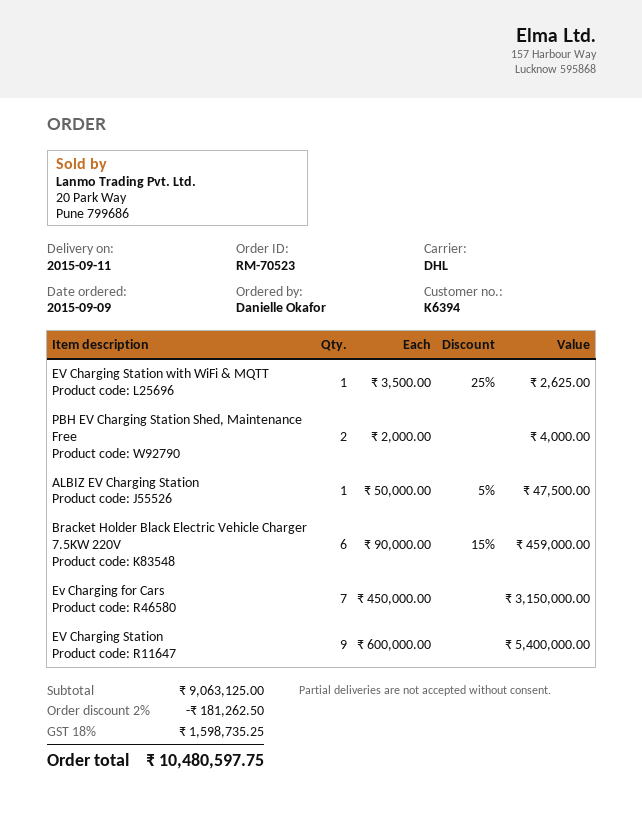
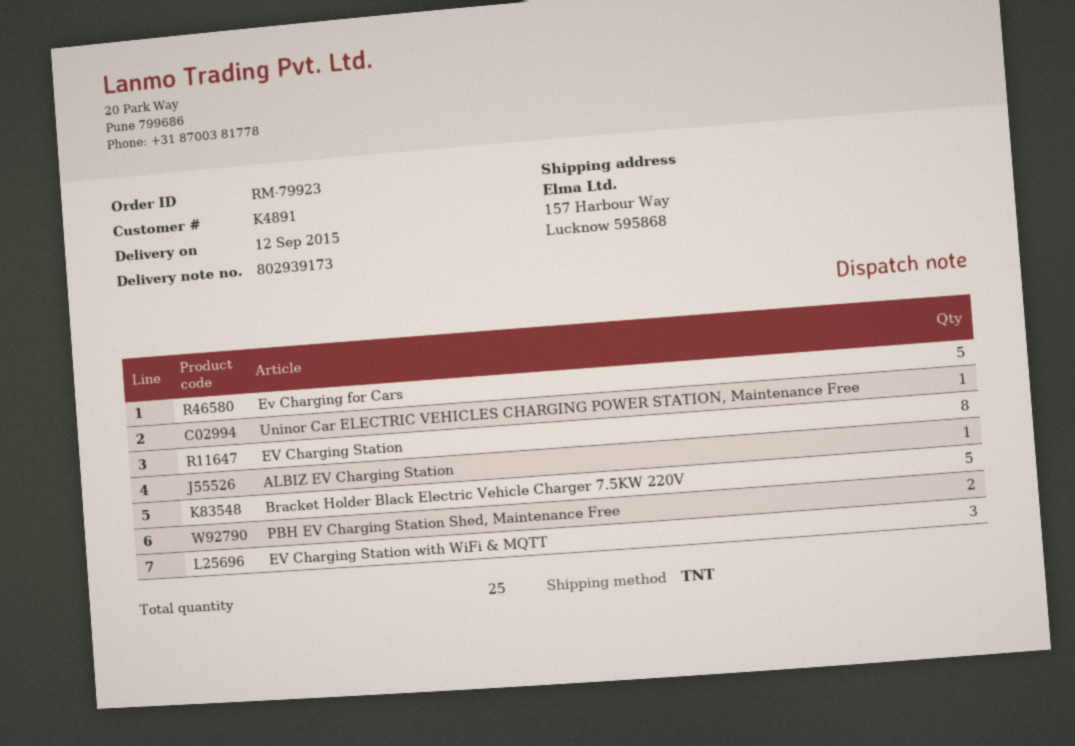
order number: RM-70523 -> RM-79923
delivery date: 2015-09-11 -> 2015-09-12
customer number: K6394 -> K4891
shipping method: DHL -> TNT
EV Charging Station with WiFi & MQTT: 1 -> 3
Bracket Holder Black Electric Vehicle Charger 7.5KW 220V: 6 -> 5
Ev Charging for Cars: 7 -> 5
EV Charging Station: 9 -> 8
Uninor Car ELECTRIC VEHICLES CHARGING POWER STATION, Maintenance Free: none -> 1

